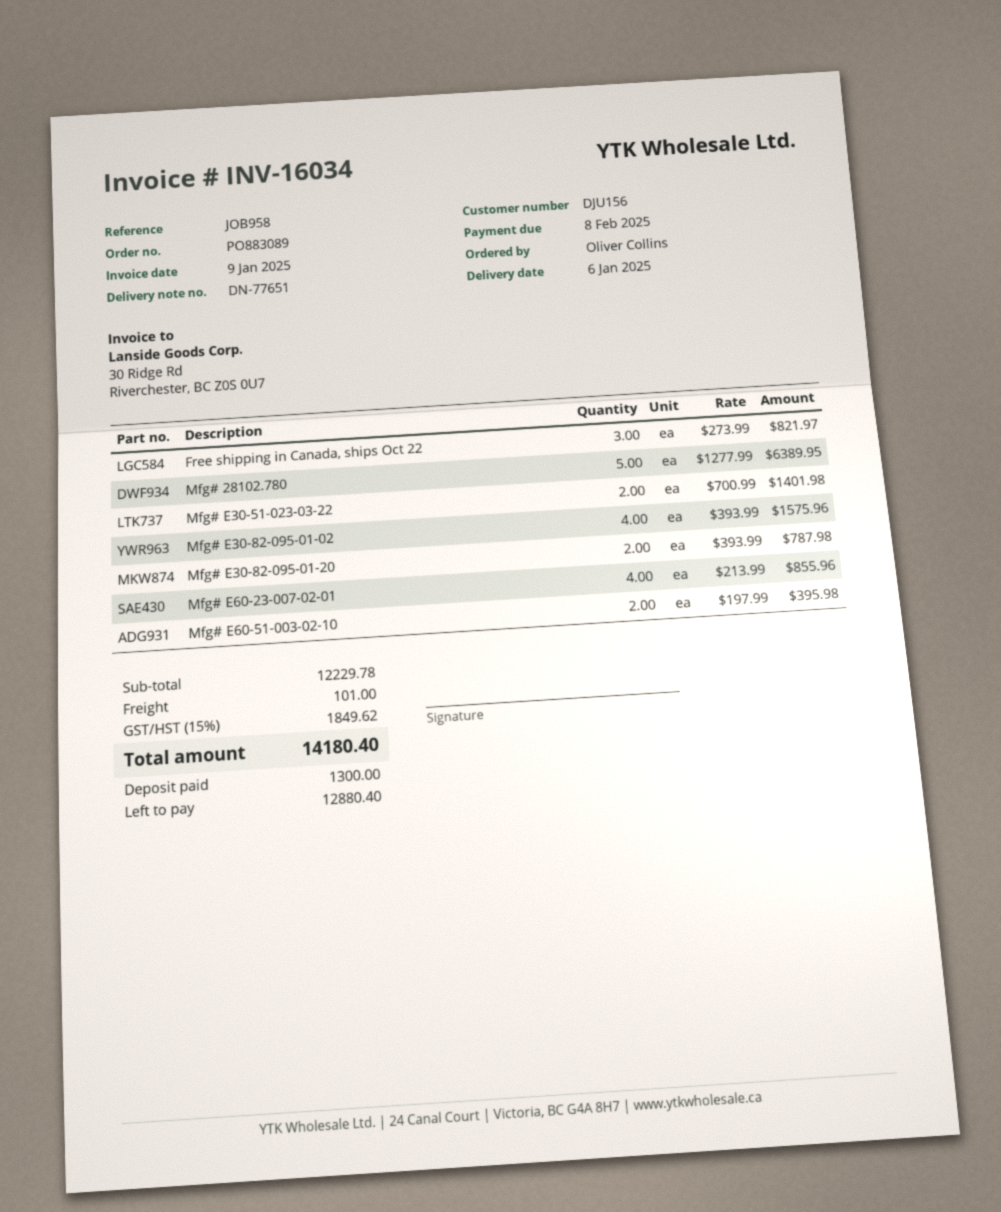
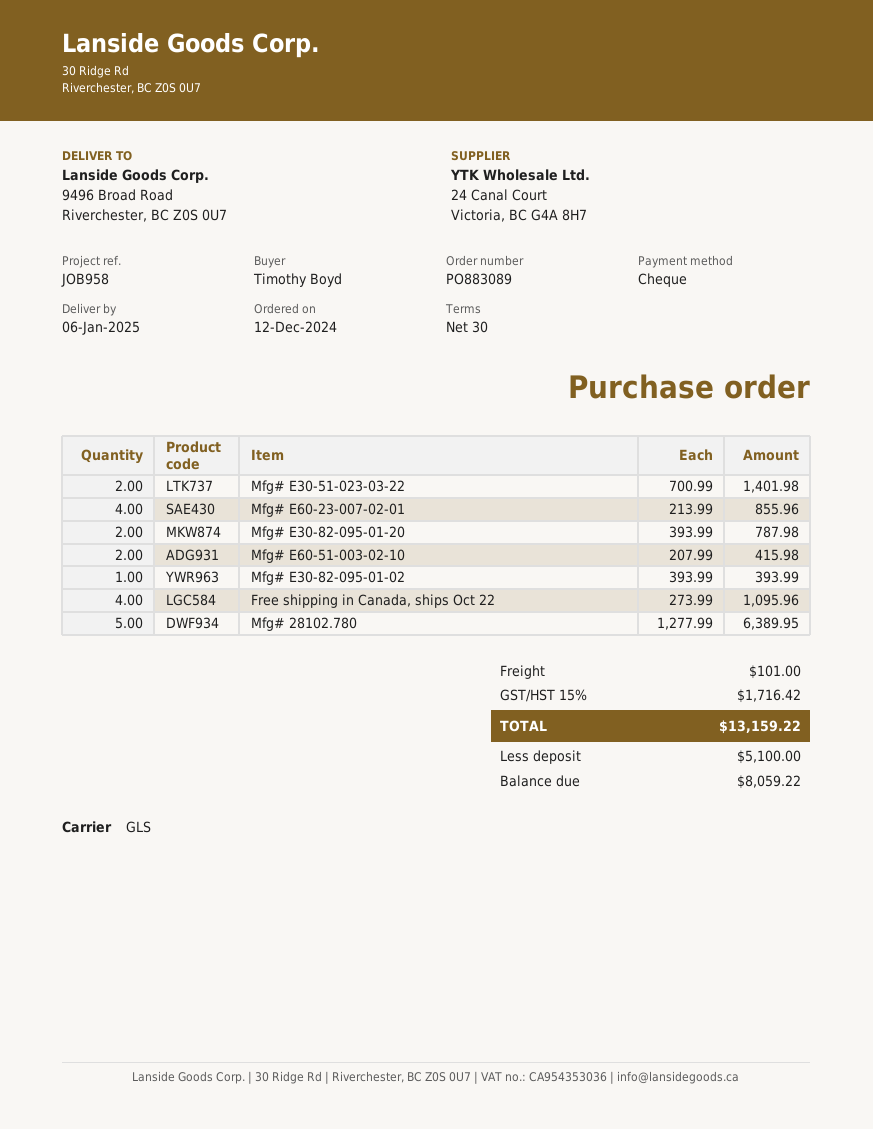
ordered by: Oliver Collins -> Timothy Boyd
Free shipping in Canada, ships Oct 22: 3 x 273.99 = 821.97 -> 4 x 273.99 = 1095.96
Mfg# E30-82-095-01-02: 4 x 393.99 = 1575.96 -> 1 x 393.99 = 393.99
Mfg# E60-51-003-02-10: 2 x 197.99 = 395.98 -> 2 x 207.99 = 415.98
tax: 15% = 1849.62 -> 15% = 1716.42
total: 14180.40 -> 13159.22
deposit: 1300.00 -> 5100.00
balance: 12880.40 -> 8059.22

